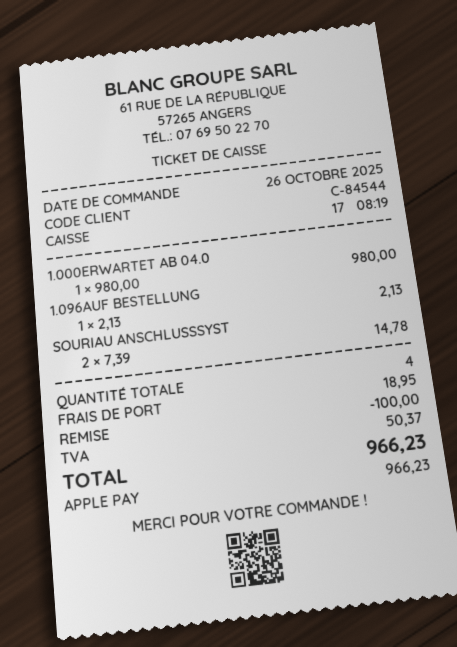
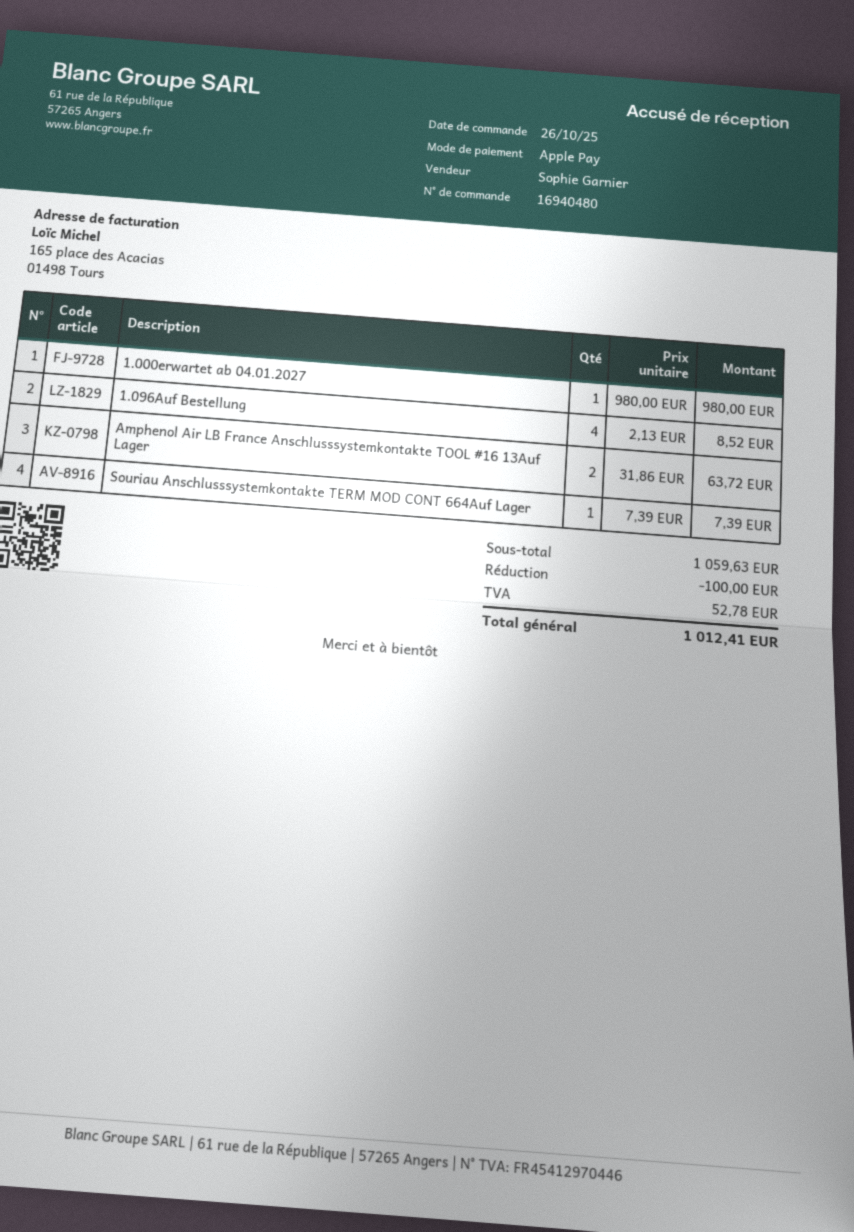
1.096AUF BESTELLUNG: 1 x 2.13 = 2.13 -> 4 x 2.13 = 8.52
SOURIAU ANSCHLUSSSYST: 2 x 7.39 = 14.78 -> 1 x 7.39 = 7.39
Amphenol Air LB France Anschlusssystemkontakte TOOL #16 13Auf Lager: none -> 2 x 31.86 = 63.72
shipping: 18.95 -> none
tax: 50.37 -> 52.78
total: 966.23 -> 1012.41

